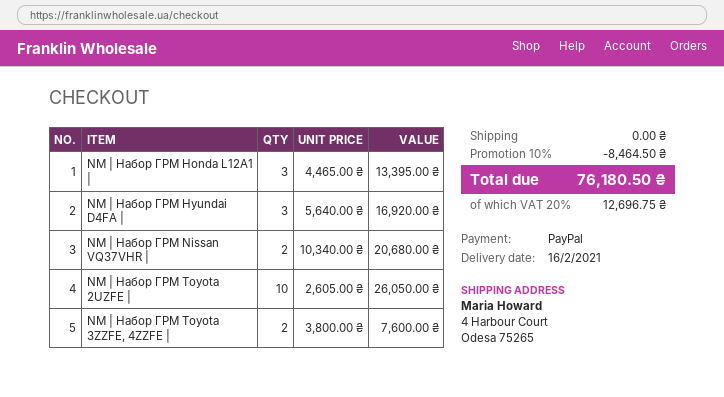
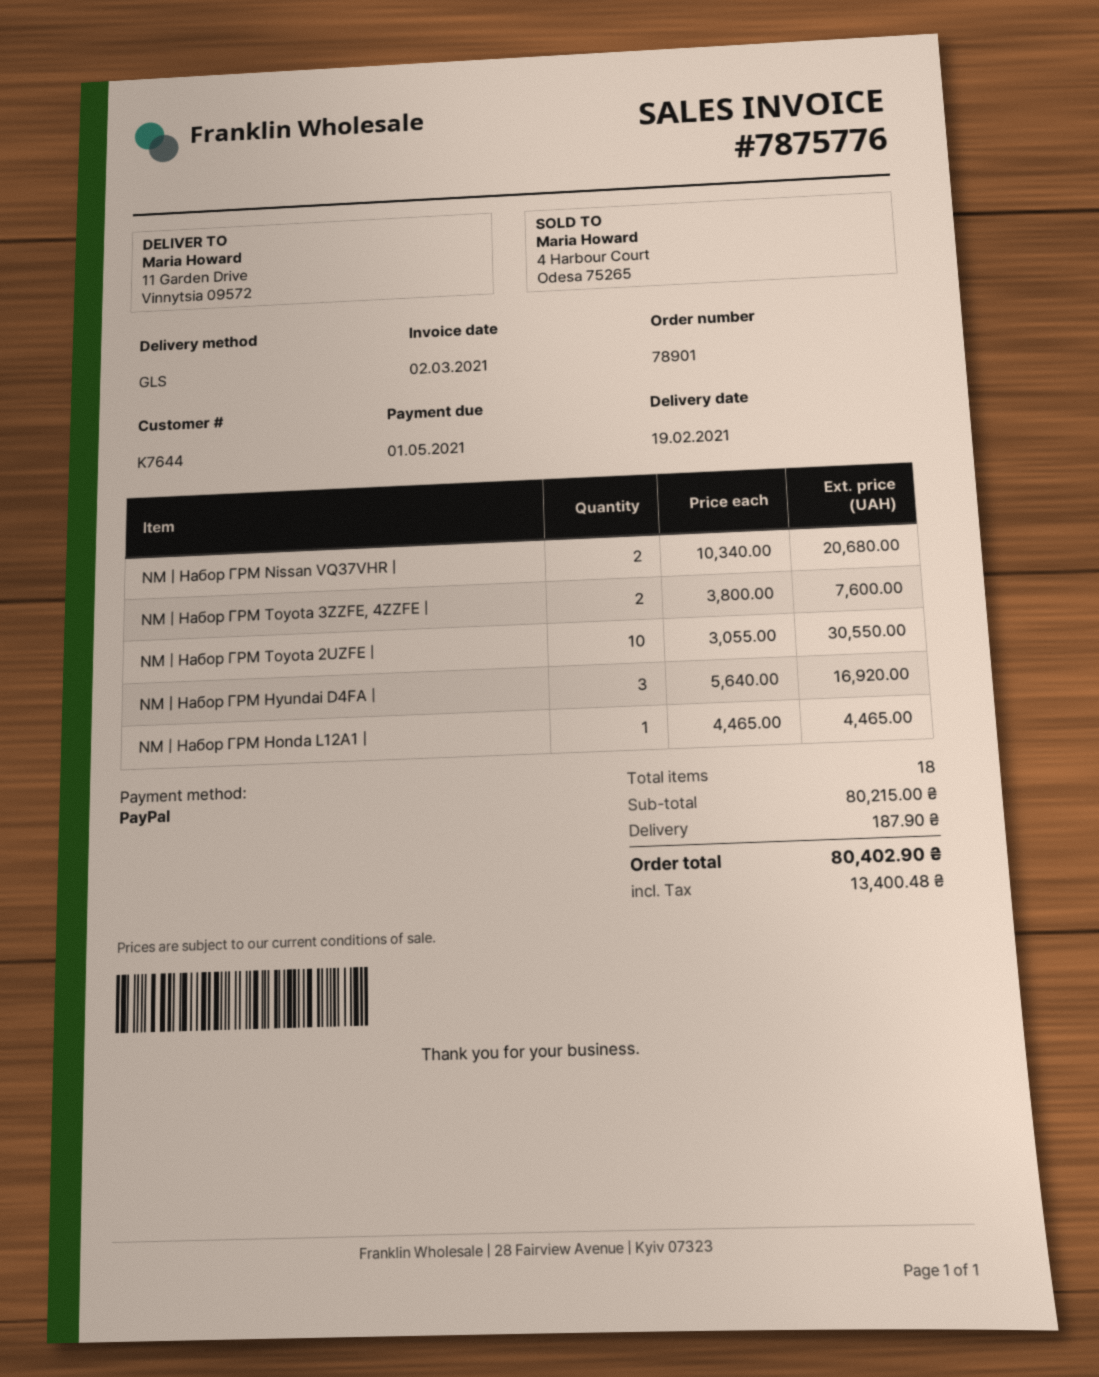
delivery date: 2021-02-16 -> 2021-02-19
ship to: 4 Harbour Court, Odesa 75265 -> 11 Garden Drive, Vinnytsia 09572
NM | Набор ГРМ Honda L12A1 |: 3 x 4465.00 = 13395.00 -> 1 x 4465.00 = 4465.00
NM | Набор ГРМ Toyota 2UZFE |: 10 x 2605.00 = 26050.00 -> 10 x 3055.00 = 30550.00
discount: 10% = 8464.50 -> none
shipping: 0.00 -> 187.90
tax: 12696.75 -> 13400.48
total: 76180.50 -> 80402.90

